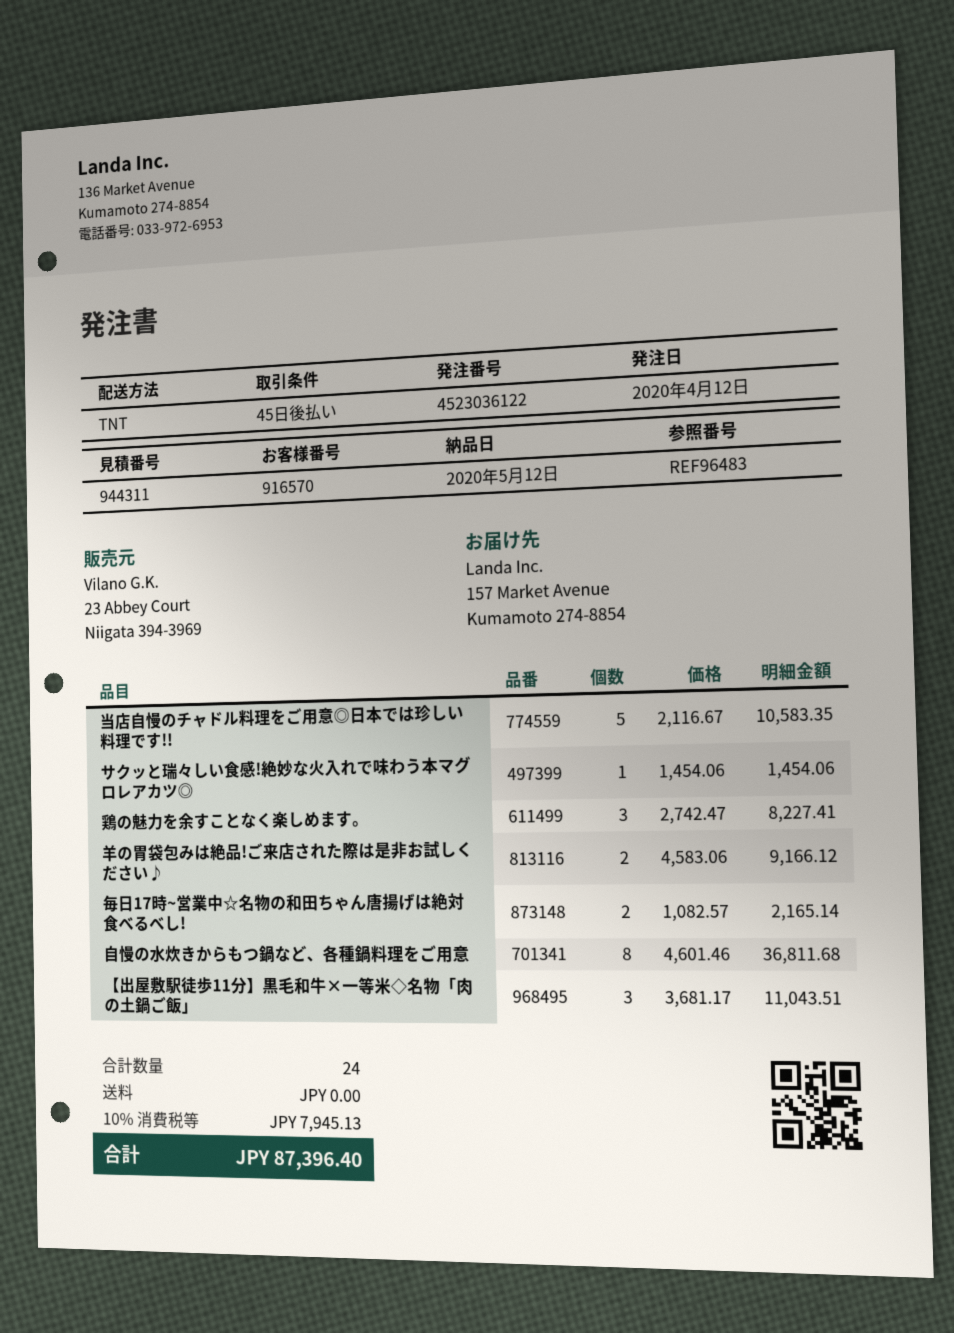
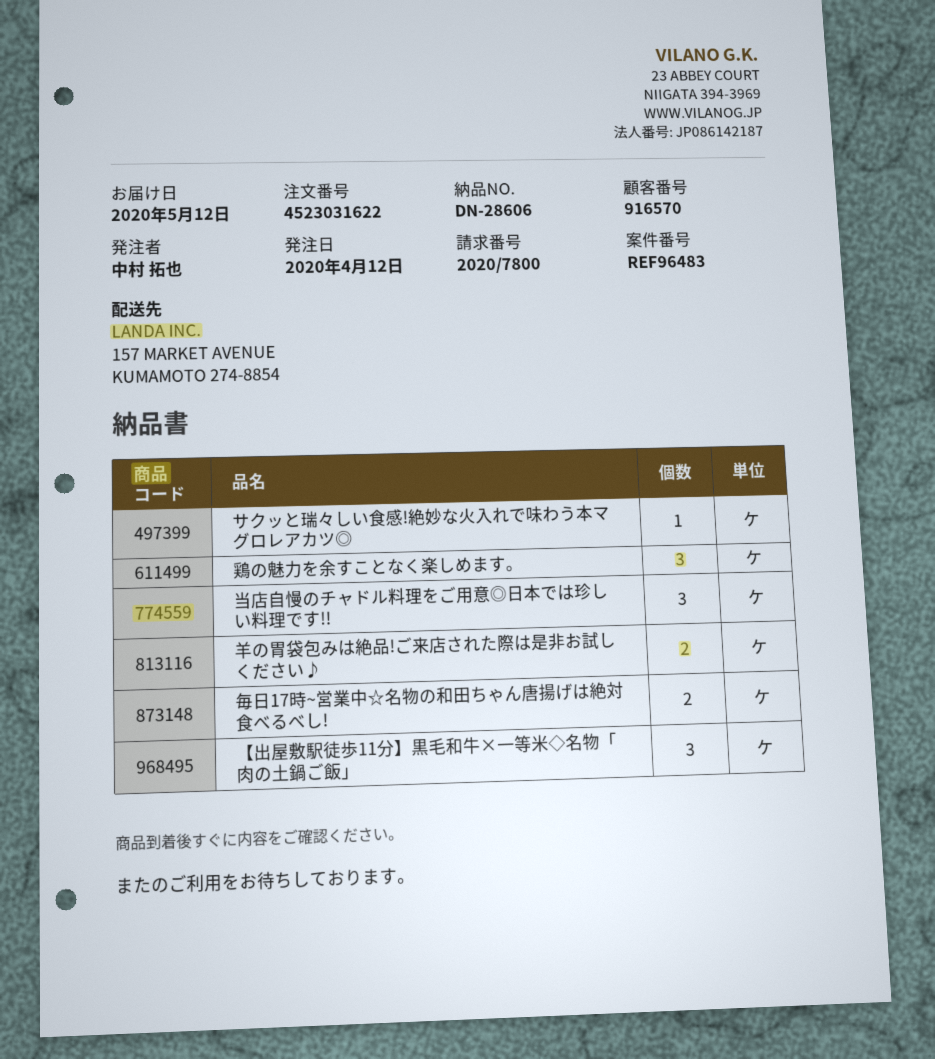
order number: 4523036122 -> 4523031622
当店自慢のチャドル料理をご用意◎日本では珍しい料理です!!: 5 -> 3
自慢の水炊きからもつ鍋など、各種鍋料理をご用意: 8 -> none

